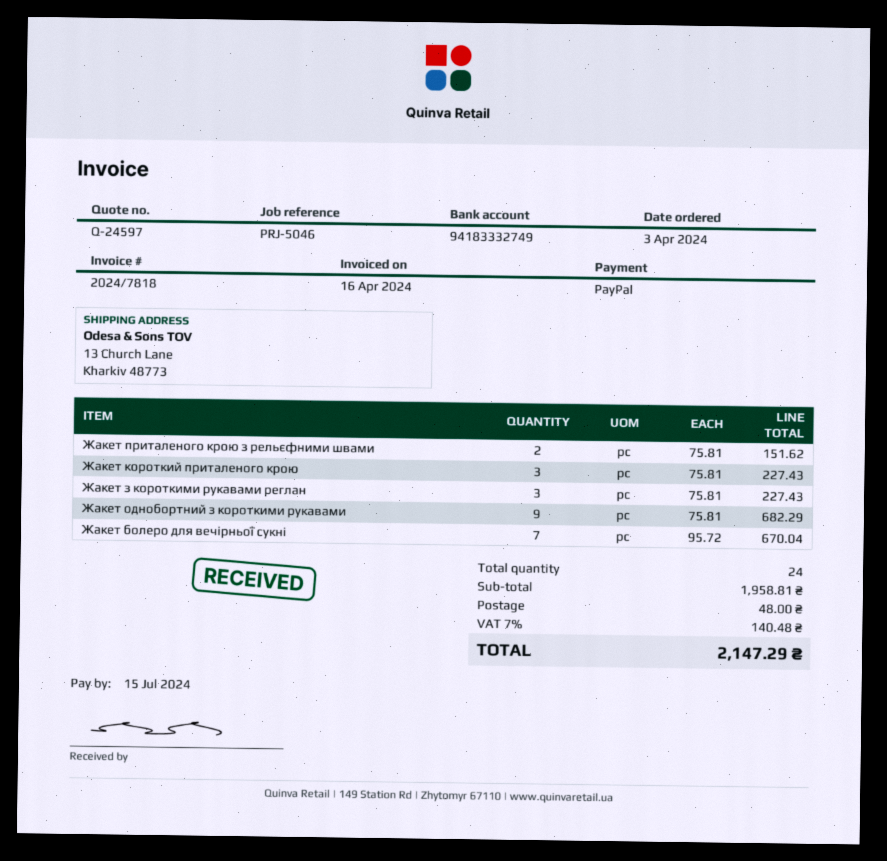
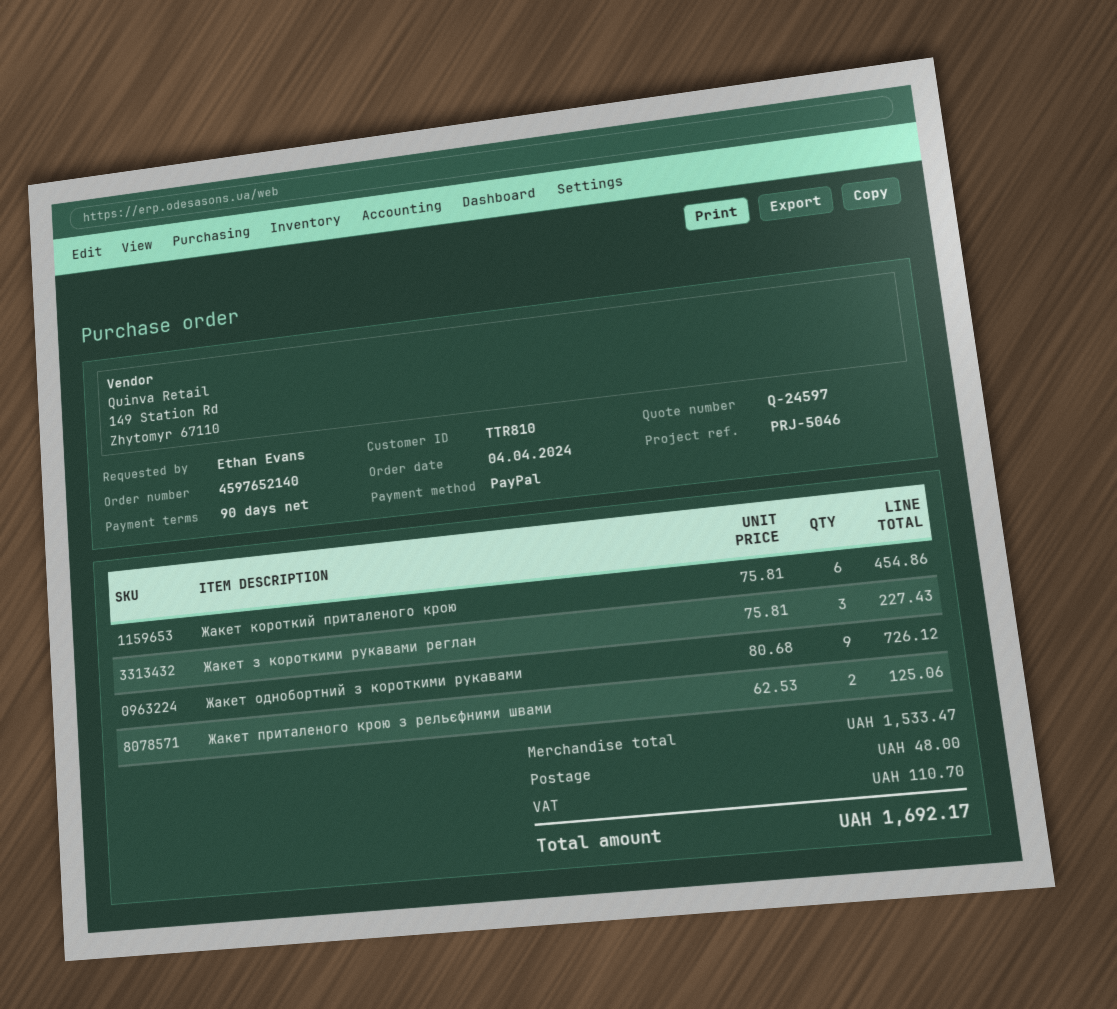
order date: 2024-04-03 -> 2024-04-04
Жакет приталеного крою з рельєфними швами: 2 x 75.81 = 151.62 -> 2 x 62.53 = 125.06
Жакет короткий приталеного крою: 3 x 75.81 = 227.43 -> 6 x 75.81 = 454.86
Жакет однобортний з короткими рукавами: 9 x 75.81 = 682.29 -> 9 x 80.68 = 726.12
Жакет болеро для вечірньої сукні: 7 x 95.72 = 670.04 -> none
subtotal: 1958.81 -> 1533.47
tax: 140.48 -> 110.70
total: 2147.29 -> 1692.17

